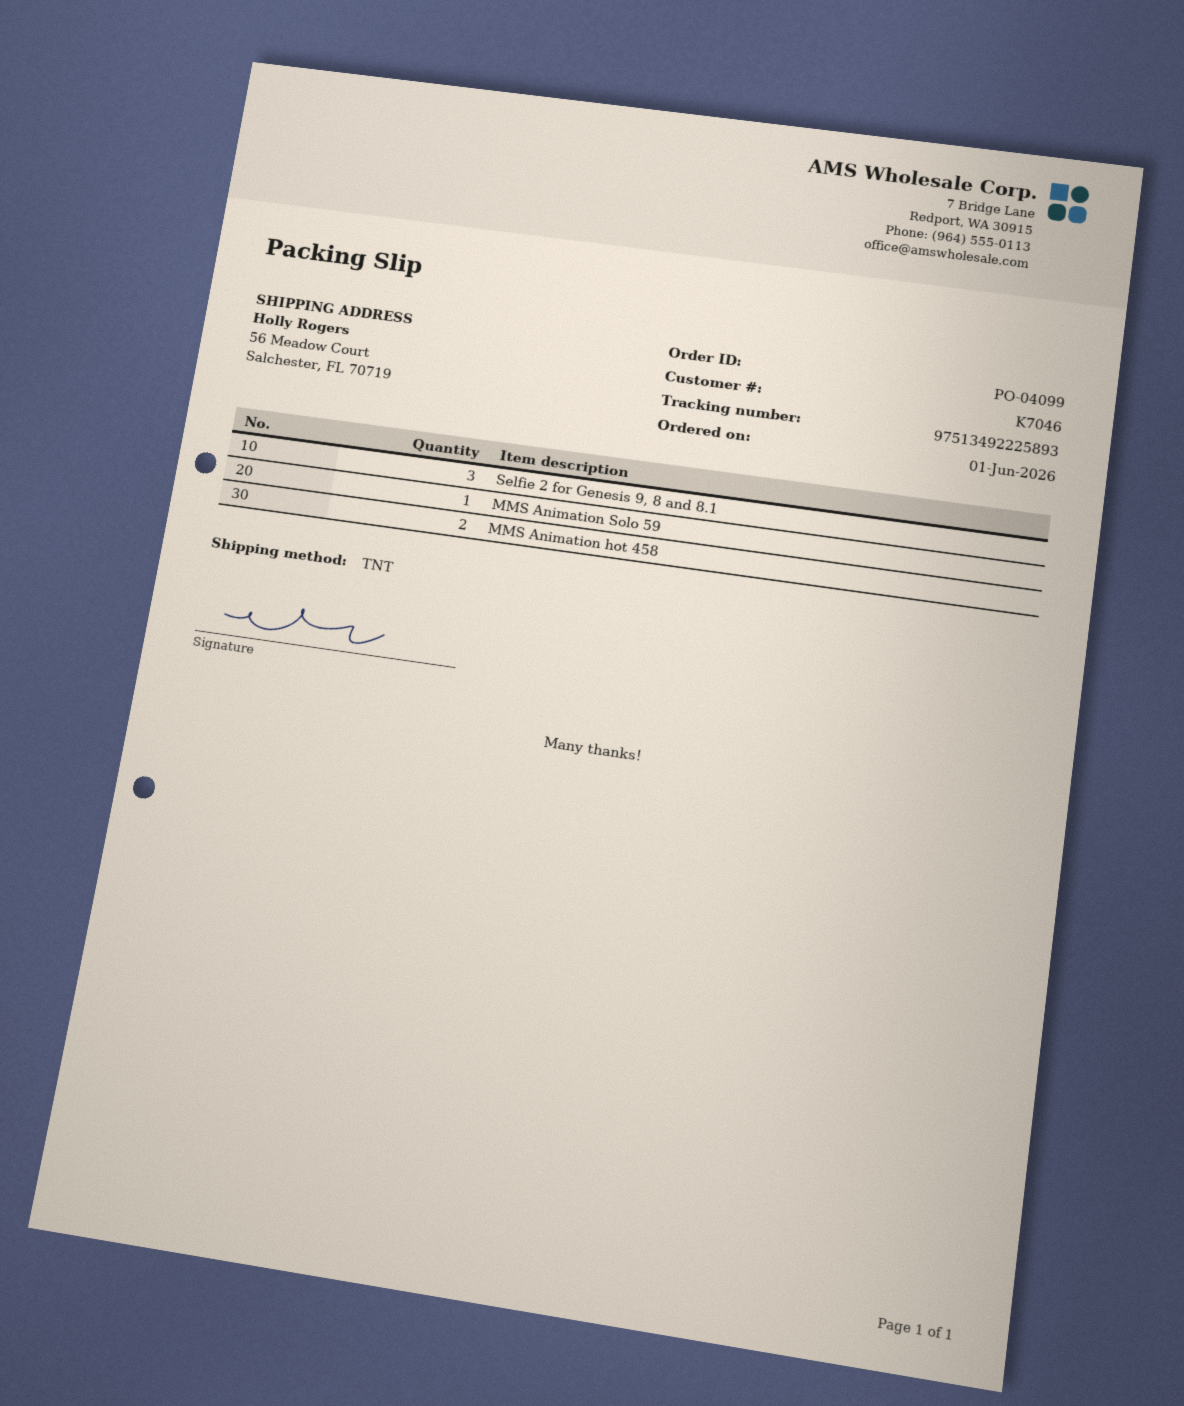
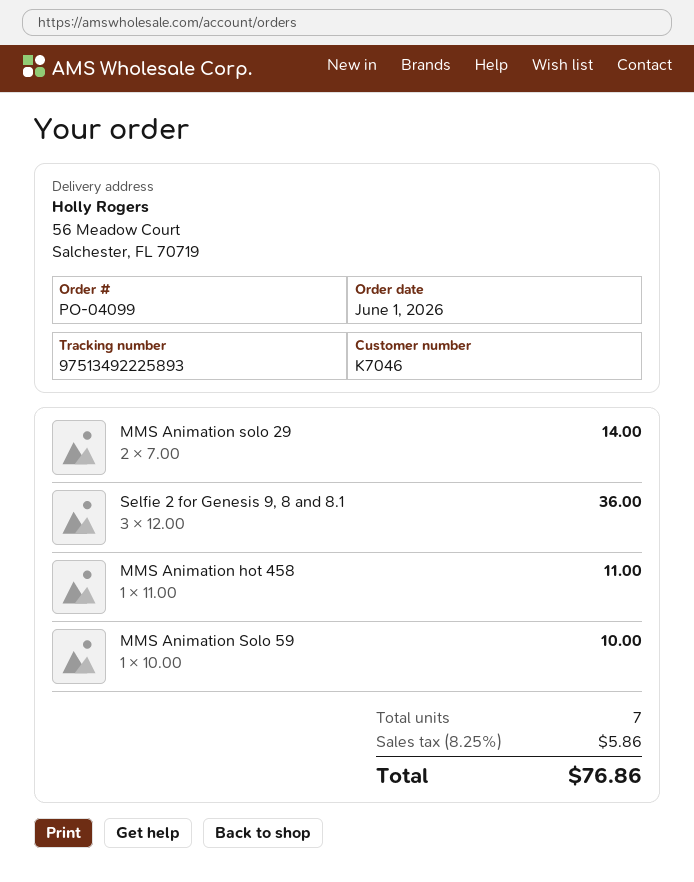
MMS Animation hot 458: 2 -> 1
MMS Animation solo 29: none -> 2

